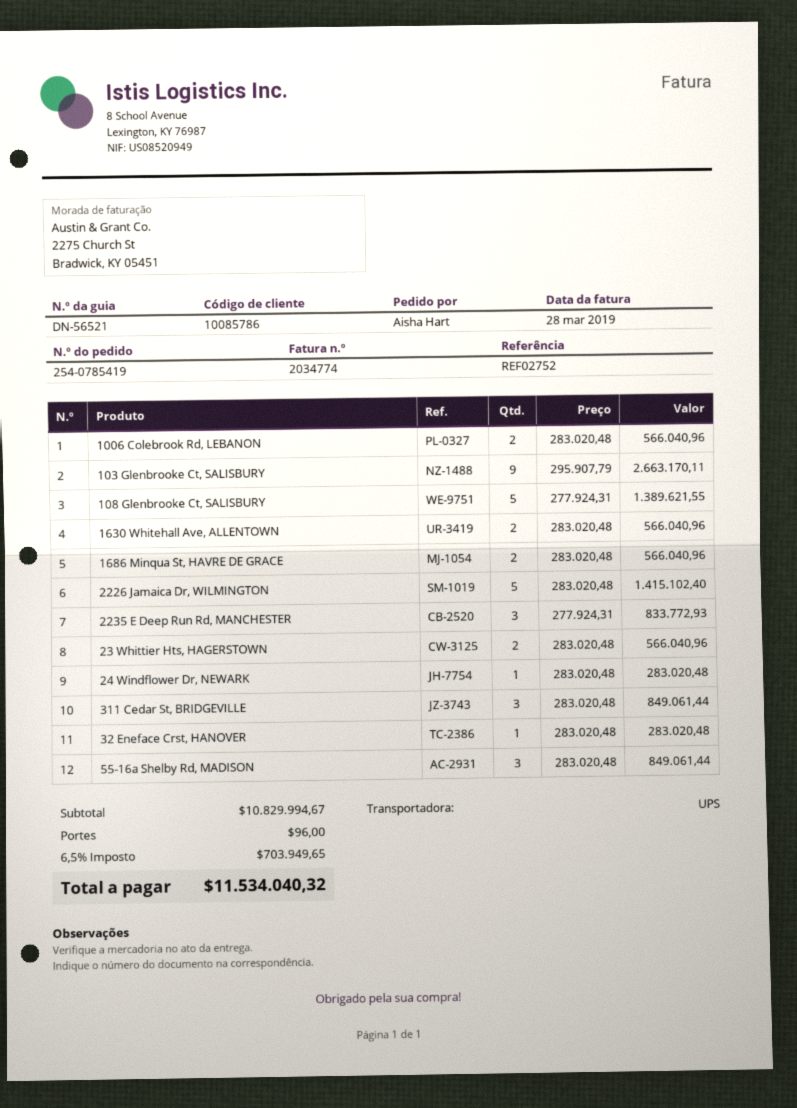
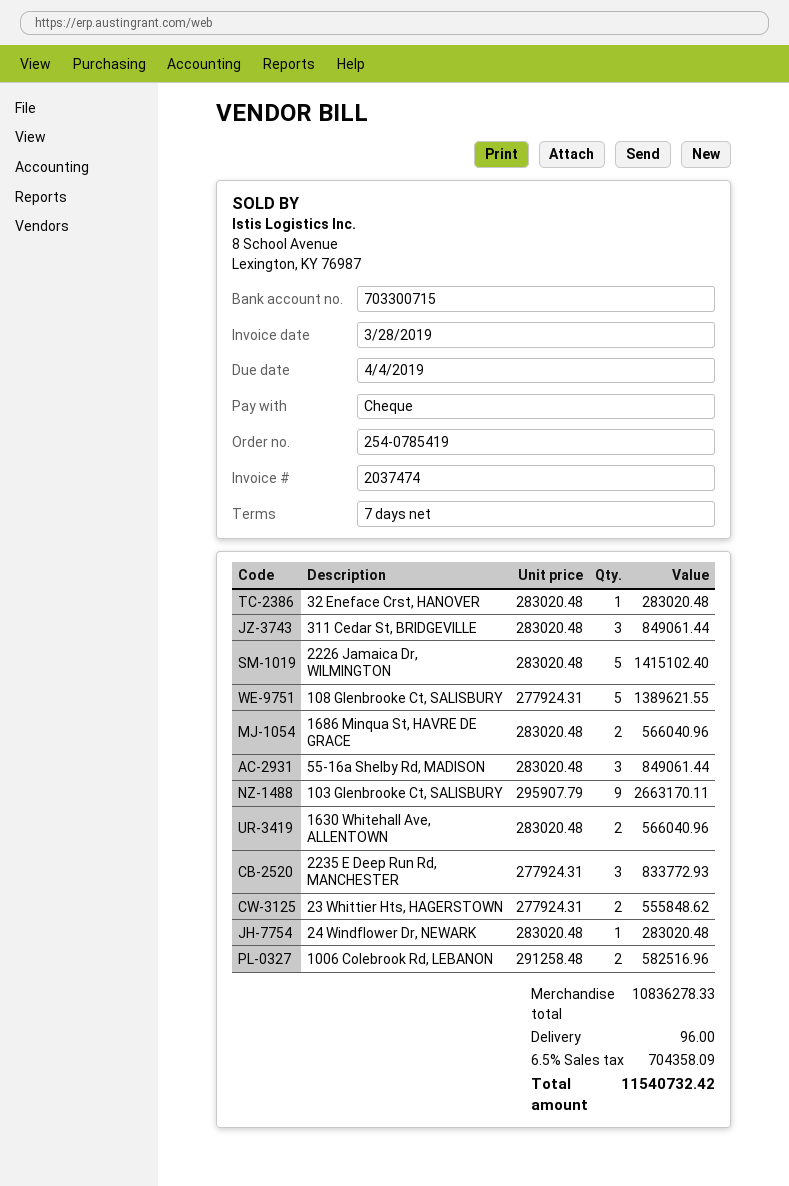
invoice number: 2034774 -> 2037474
1006 Colebrook Rd, LEBANON: 2 x 283020.48 = 566040.96 -> 2 x 291258.48 = 582516.96
23 Whittier Hts, HAGERSTOWN: 2 x 283020.48 = 566040.96 -> 2 x 277924.31 = 555848.62
subtotal: 10829994.67 -> 10836278.33
tax: 6.5% = 703949.65 -> 6.5% = 704358.09
total: 11534040.32 -> 11540732.42

